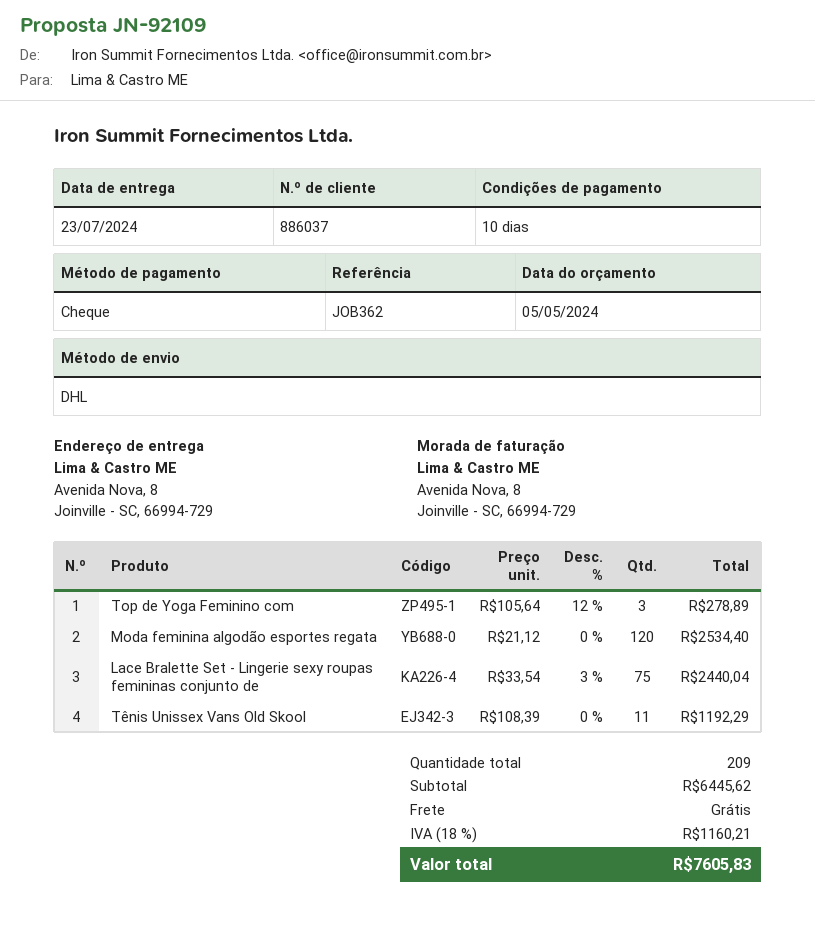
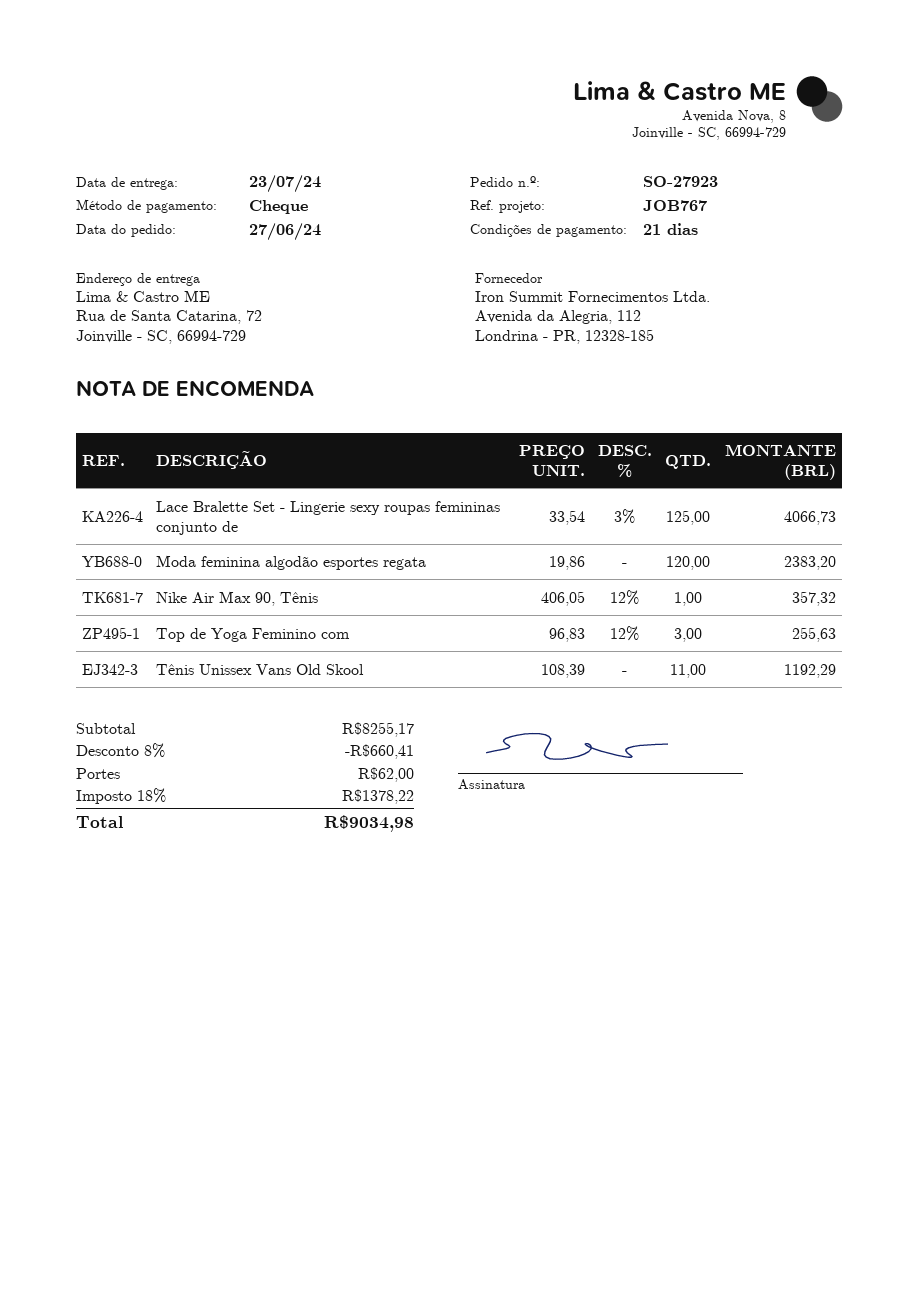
payment terms: 10 days -> 21 days
reference: JOB362 -> JOB767
ship to: Avenida Nova, 8, Joinville - SC, 66994-729 -> Rua de Santa Catarina, 72, Joinville - SC, 66994-729
Top de Yoga Feminino com: 3 x 105.64 - 12% = 278.89 -> 3 x 96.83 - 12% = 255.63
Moda feminina algodão esportes regata: 120 x 21.12 = 2534.40 -> 120 x 19.86 = 2383.20
Lace Bralette Set - Lingerie sexy roupas femininas conjunto de: 75 x 33.54 - 3% = 2440.04 -> 125 x 33.54 - 3% = 4066.73
Nike Air Max 90, Tênis: none -> 1 x 406.05 - 12% = 357.32
subtotal: 6445.62 -> 8255.17
discount: none -> 8% = 660.41
shipping: 0.00 -> 62.00
tax: 18% = 1160.21 -> 18% = 1378.22
total: 7605.83 -> 9034.98

